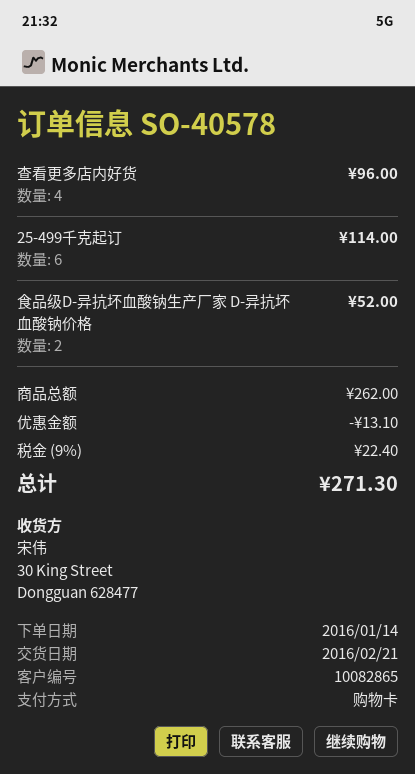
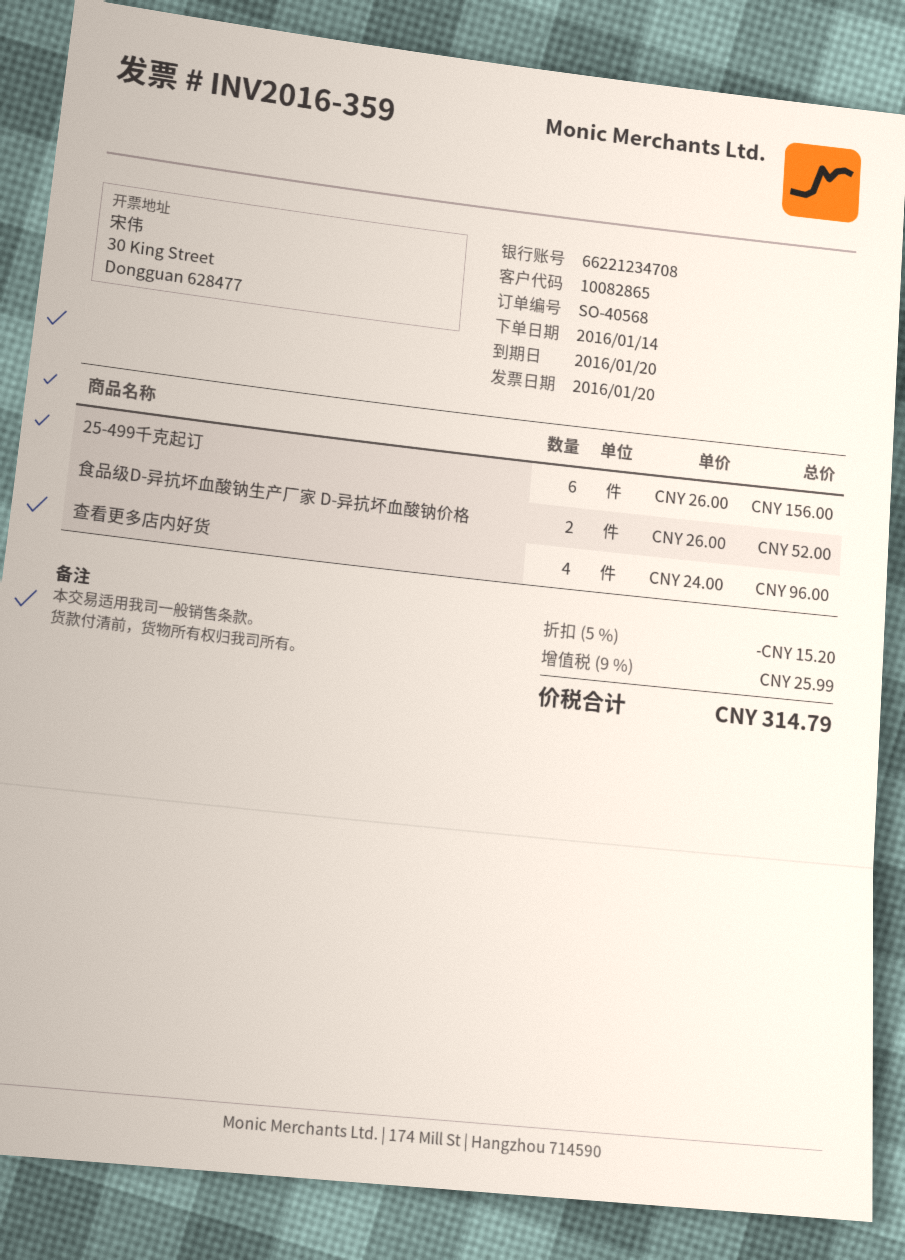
order number: SO-40578 -> SO-40568
25-499千克起订: 6 for 114.00 -> 6 for 156.00
discount: 13.10 -> 15.20
tax: 9% = 22.40 -> 9% = 25.99
total: 271.30 -> 314.79

